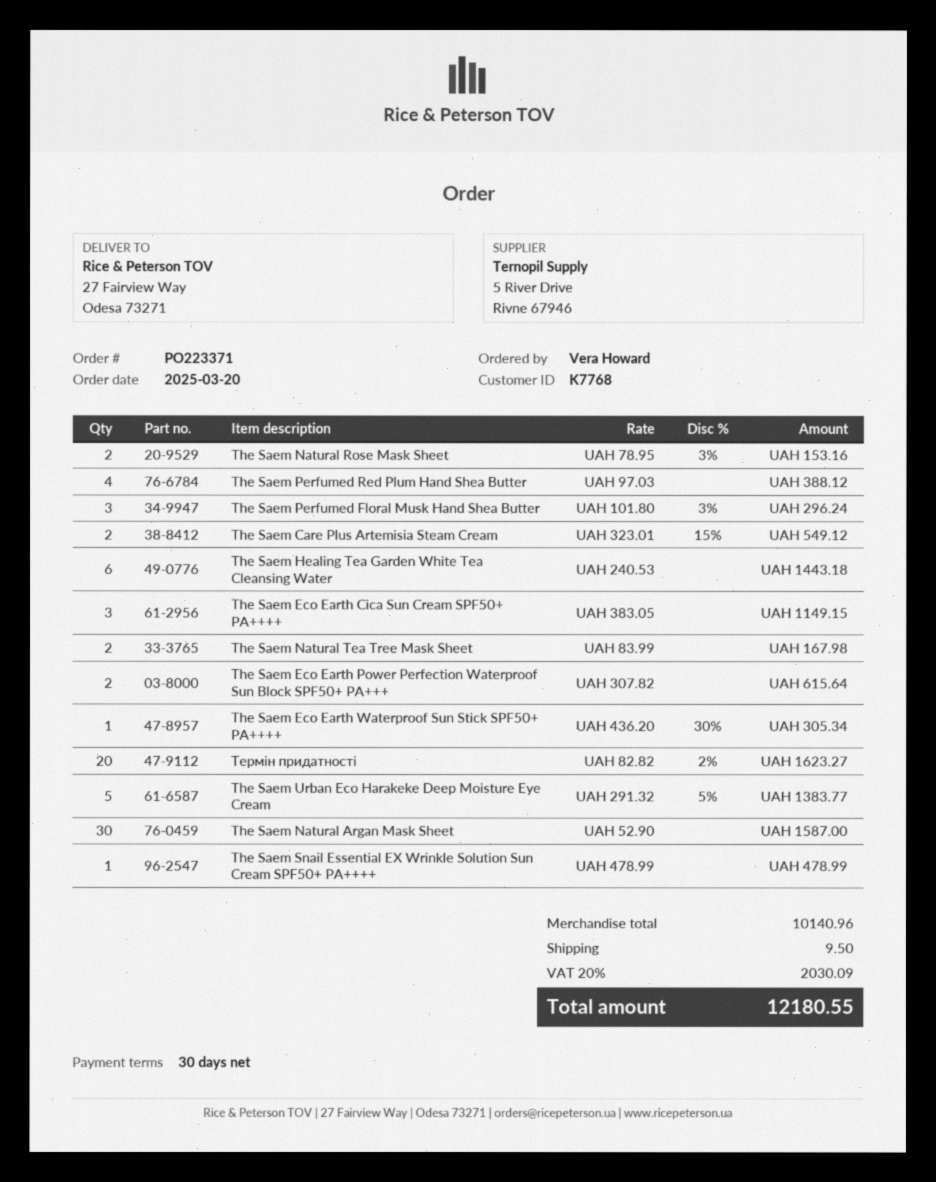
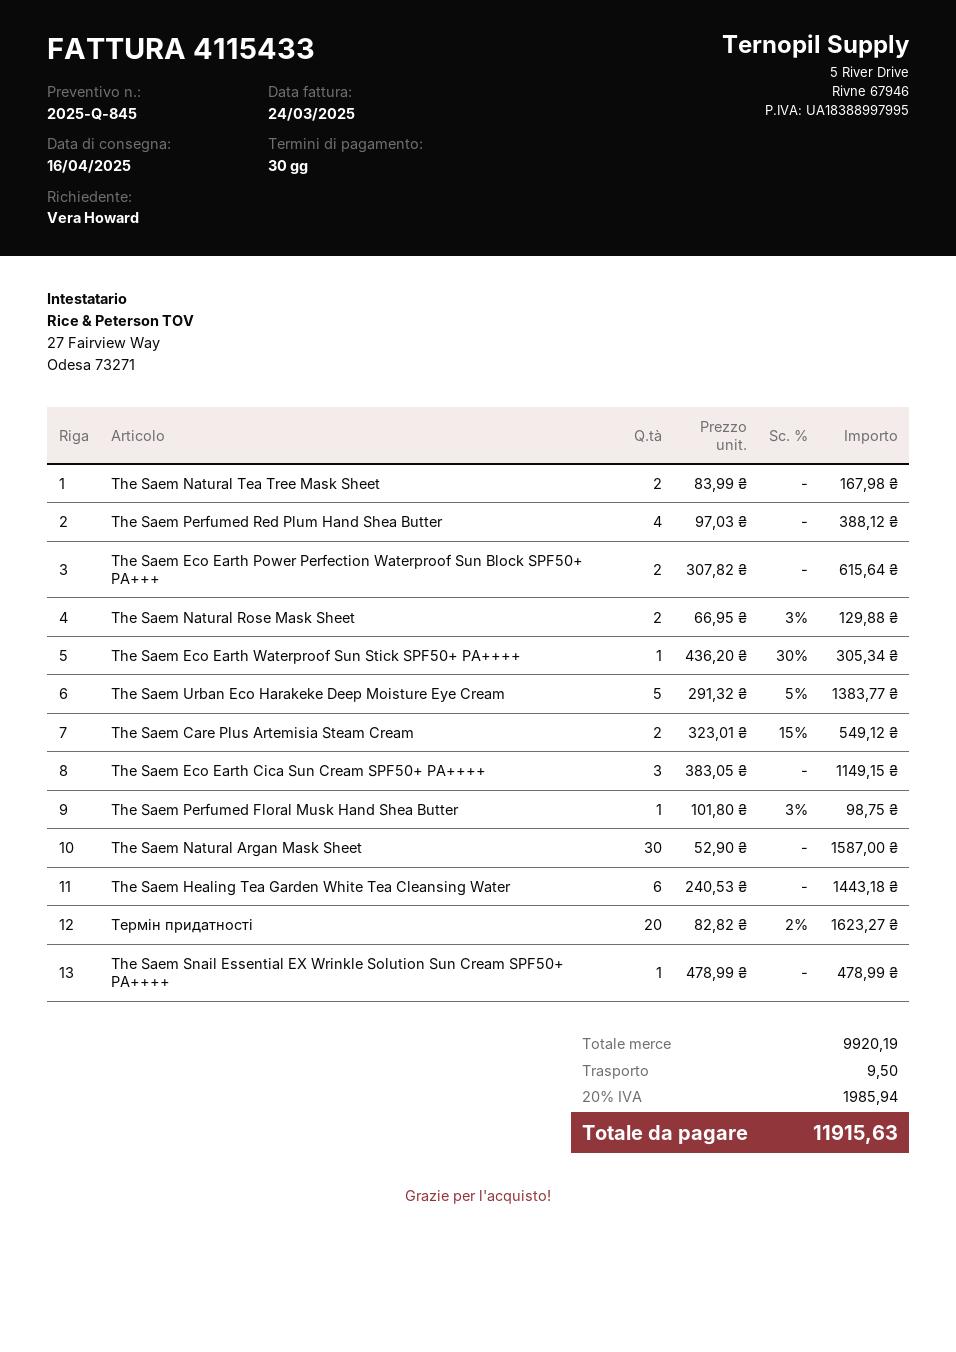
The Saem Natural Rose Mask Sheet: 2 x 78.95 - 3% = 153.16 -> 2 x 66.95 - 3% = 129.88
The Saem Perfumed Floral Musk Hand Shea Butter: 3 x 101.80 - 3% = 296.24 -> 1 x 101.80 - 3% = 98.75
subtotal: 10140.96 -> 9920.19
tax: 20% = 2030.09 -> 20% = 1985.94
total: 12180.55 -> 11915.63

